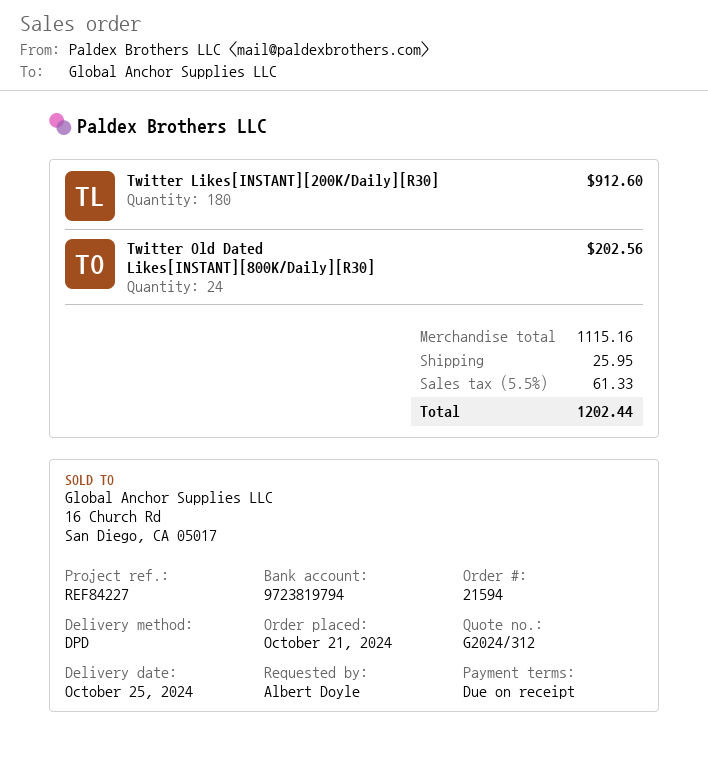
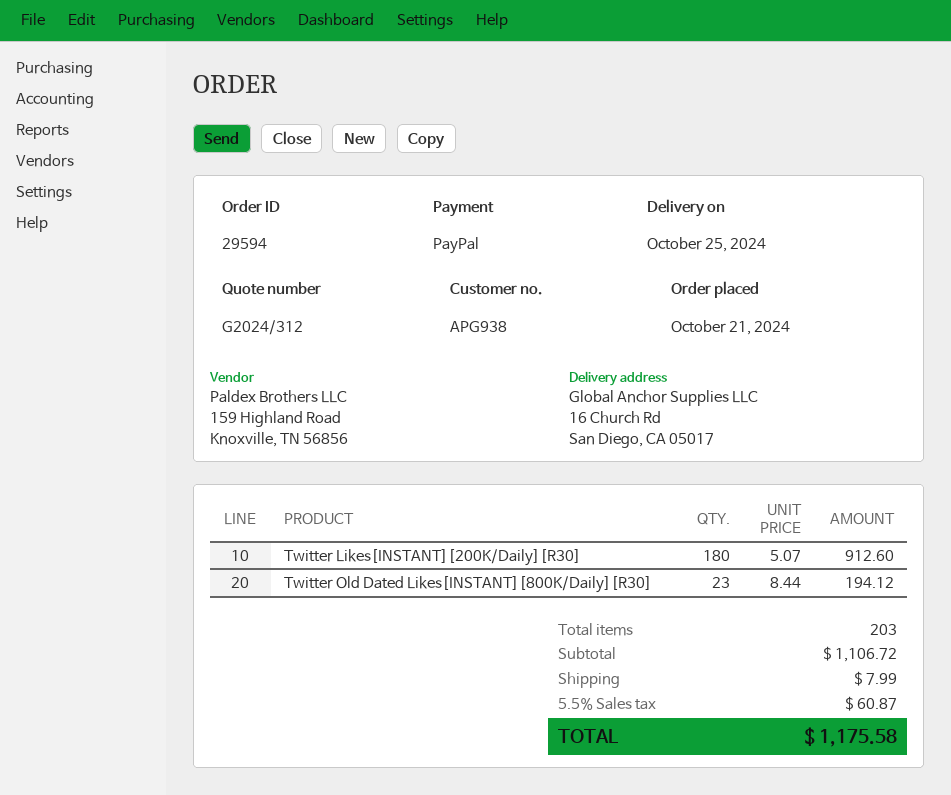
order number: 21594 -> 29594
Twitter Old Dated Likes[INSTANT][800K/Daily][R30]: 24 for 202.56 -> 23 for 194.12
subtotal: 1115.16 -> 1106.72
shipping: 25.95 -> 7.99
tax: 5.5% = 61.33 -> 5.5% = 60.87
total: 1202.44 -> 1175.58

